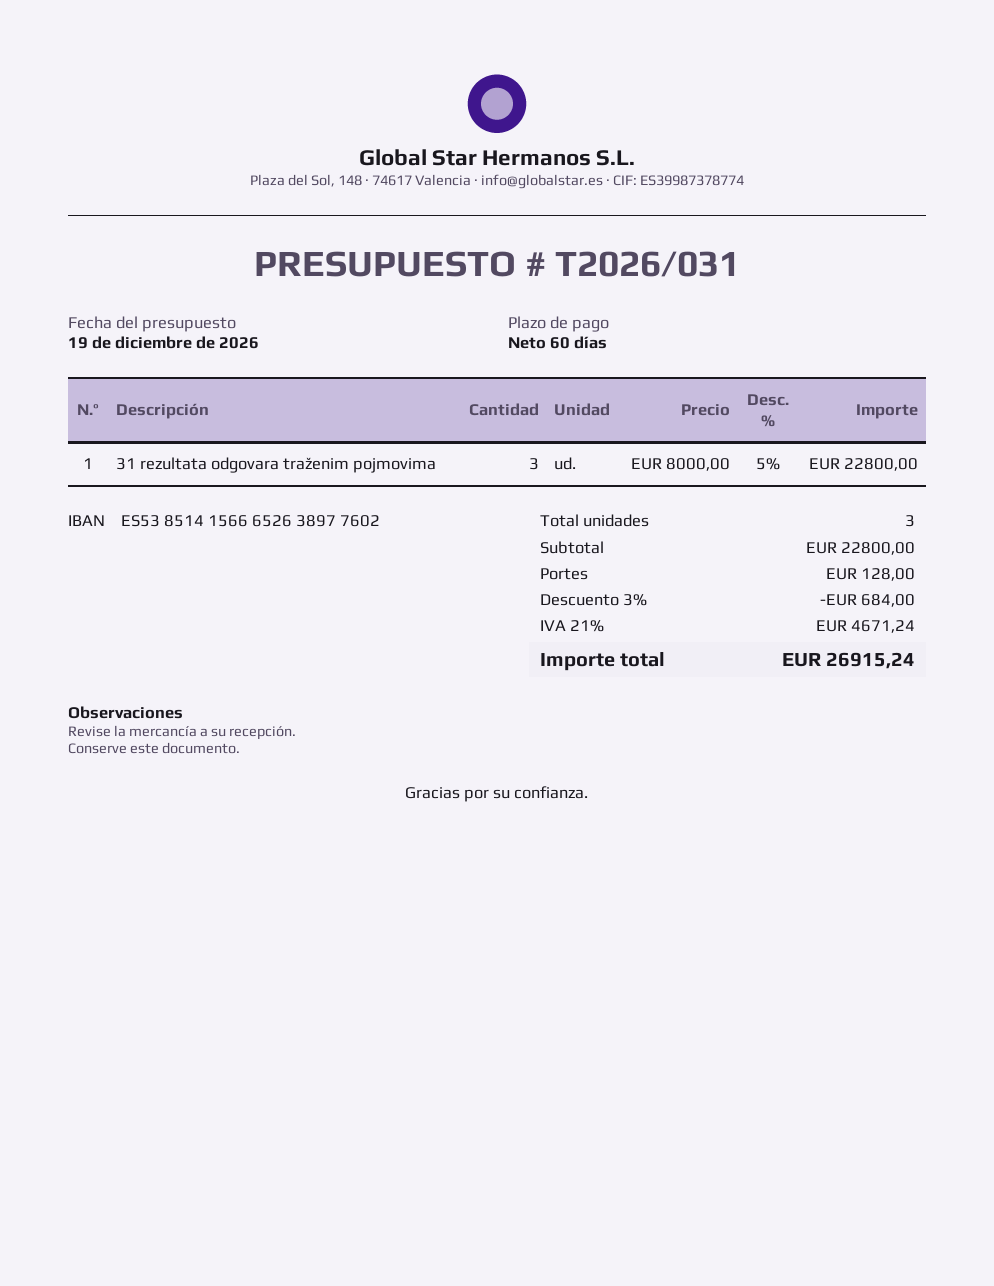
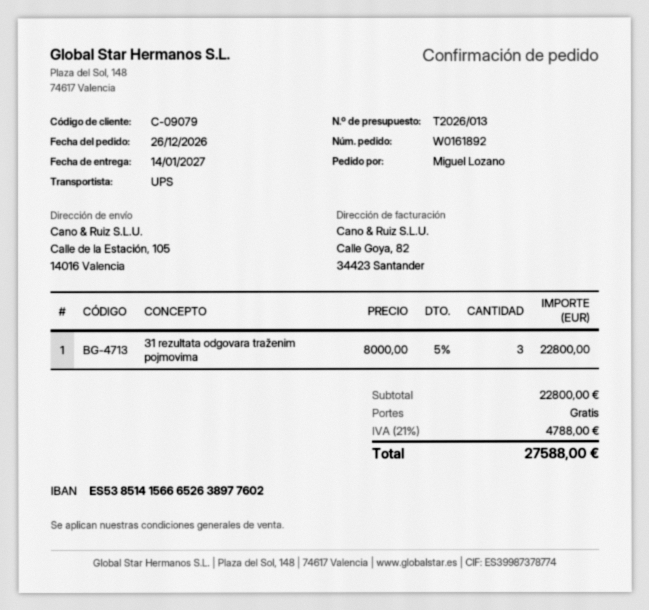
quote number: T2026/031 -> T2026/013
discount: 3% = 684.00 -> none
shipping: 128.00 -> 0.00
tax: 21% = 4671.24 -> 21% = 4788.00
total: 26915.24 -> 27588.00

